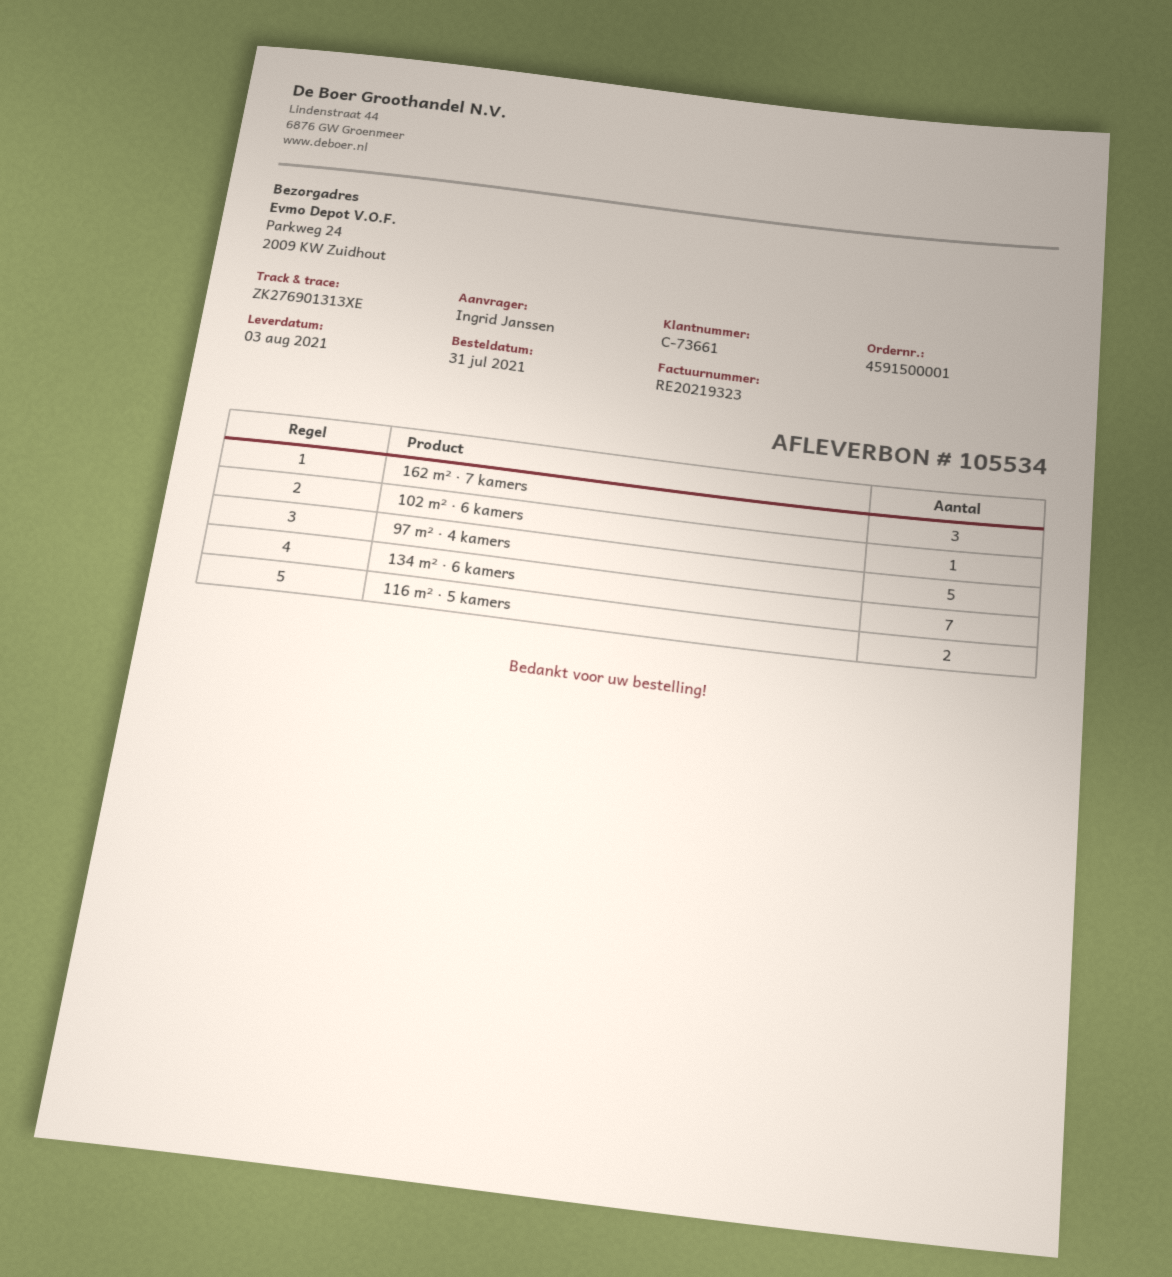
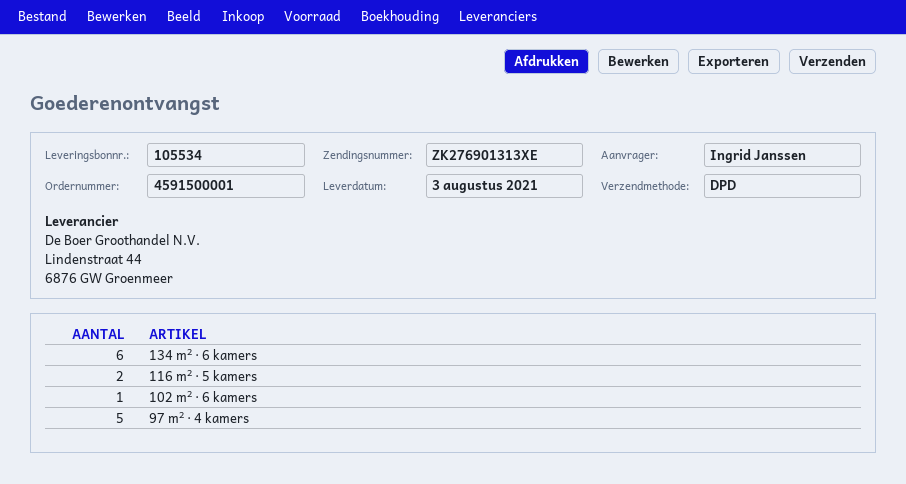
162 m² · 7 kamers: 3 -> none
134 m² · 6 kamers: 7 -> 6

